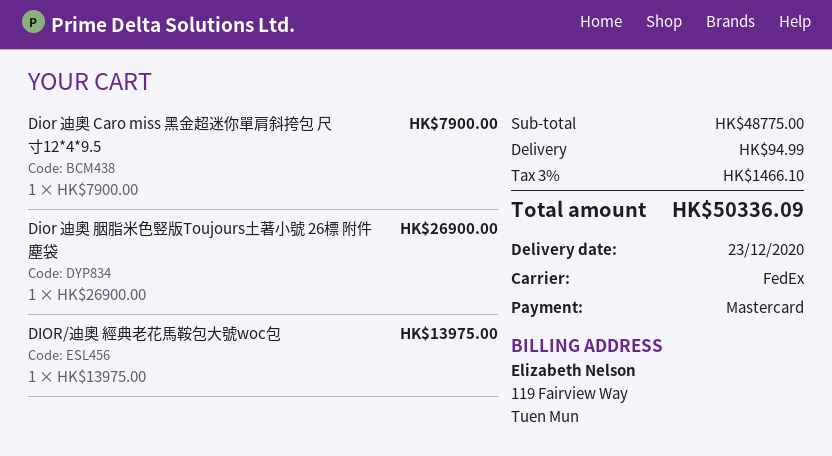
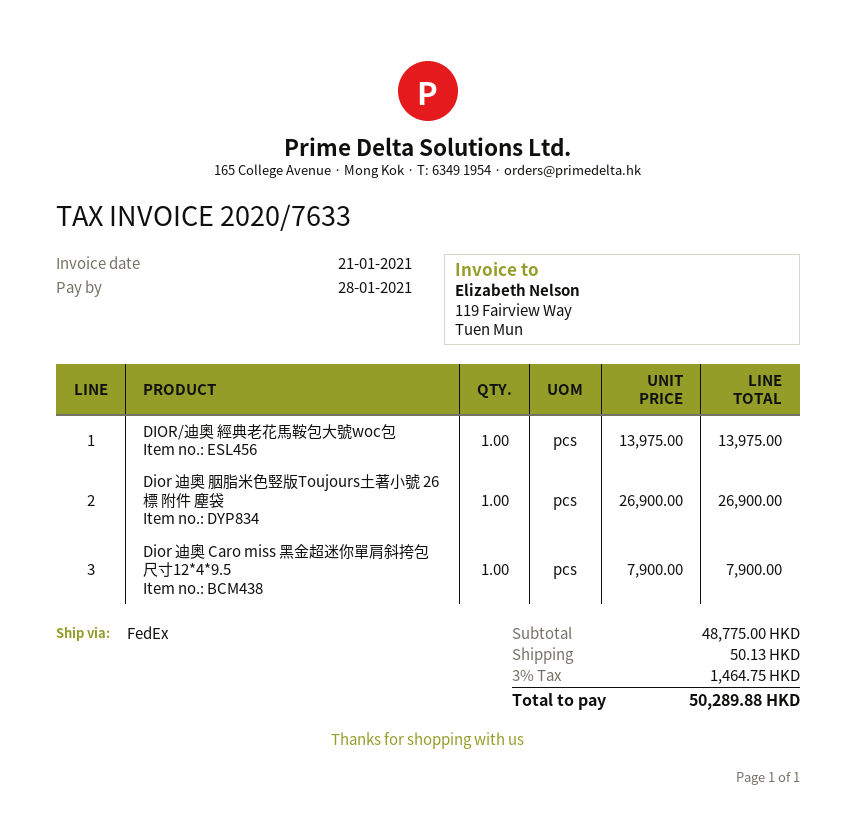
shipping: 94.99 -> 50.13
tax: 3% = 1466.10 -> 3% = 1464.75
total: 50336.09 -> 50289.88

